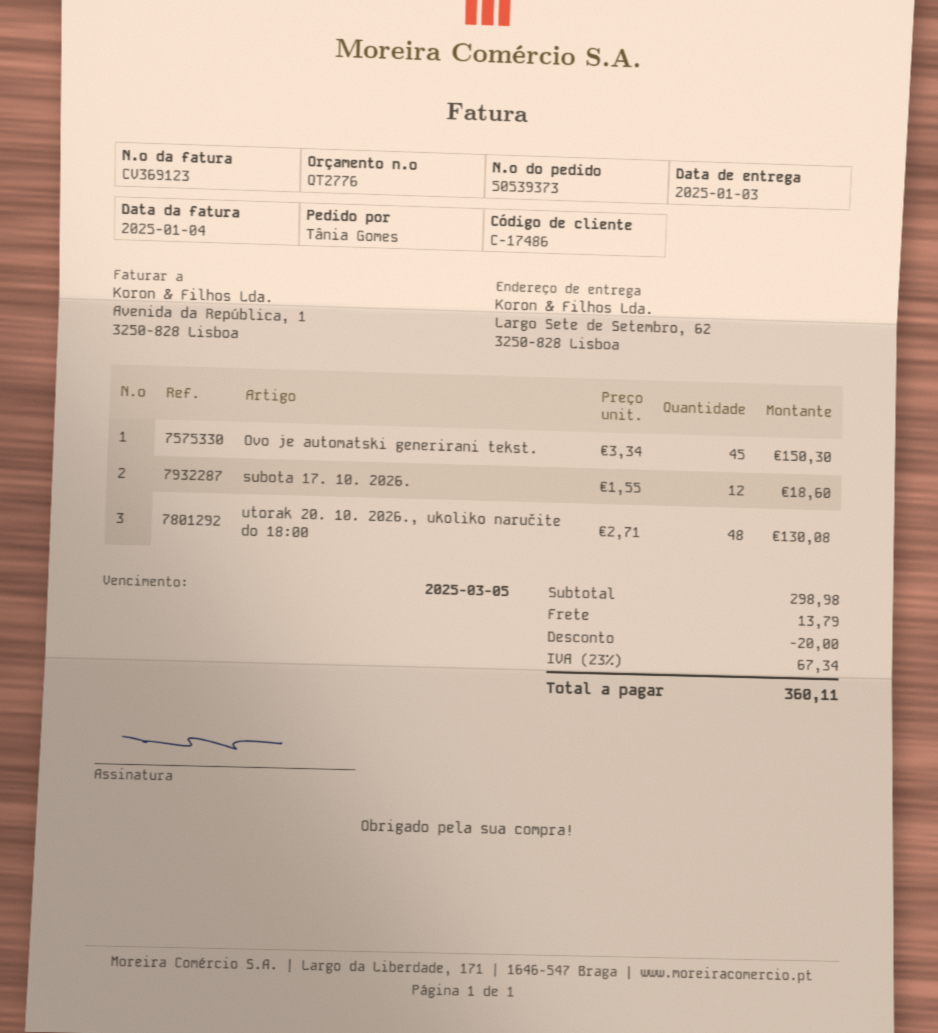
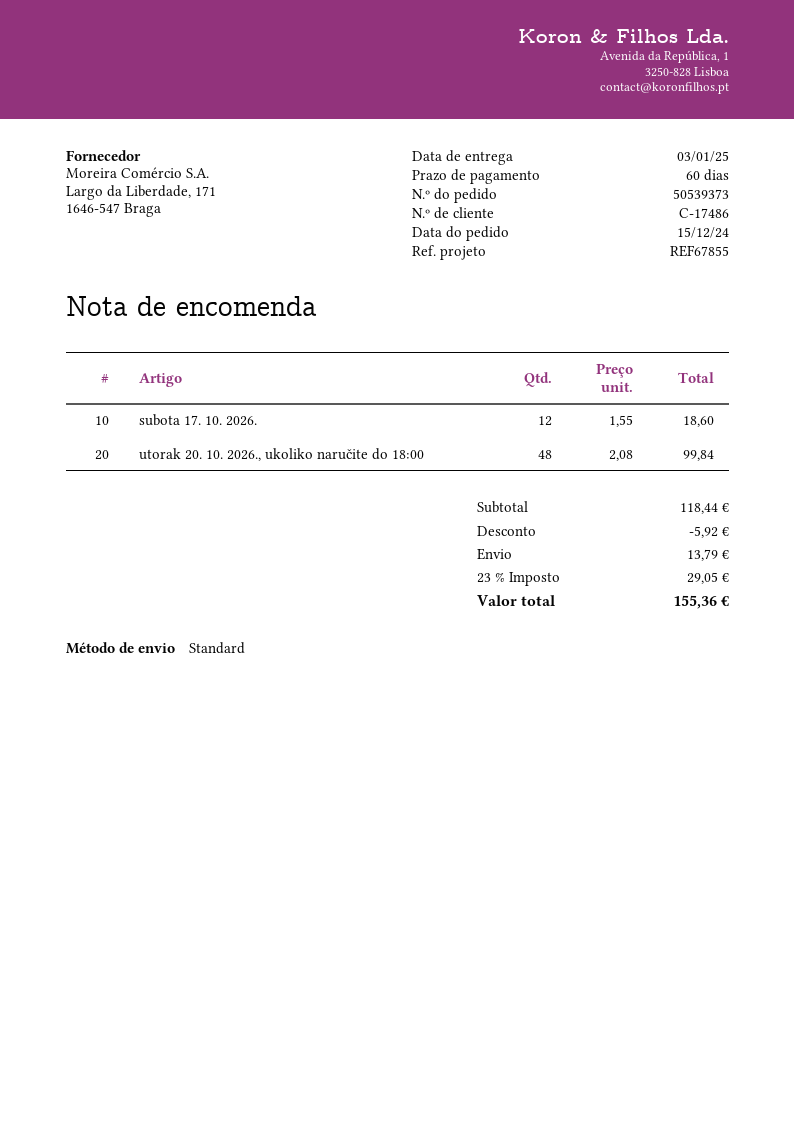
Ovo je automatski generirani tekst.: 45 x 3.34 = 150.30 -> none
utorak 20. 10. 2026., ukoliko naručite do 18:00: 48 x 2.71 = 130.08 -> 48 x 2.08 = 99.84
subtotal: 298.98 -> 118.44
discount: 20.00 -> 5.92
tax: 23% = 67.34 -> 23% = 29.05
total: 360.11 -> 155.36

